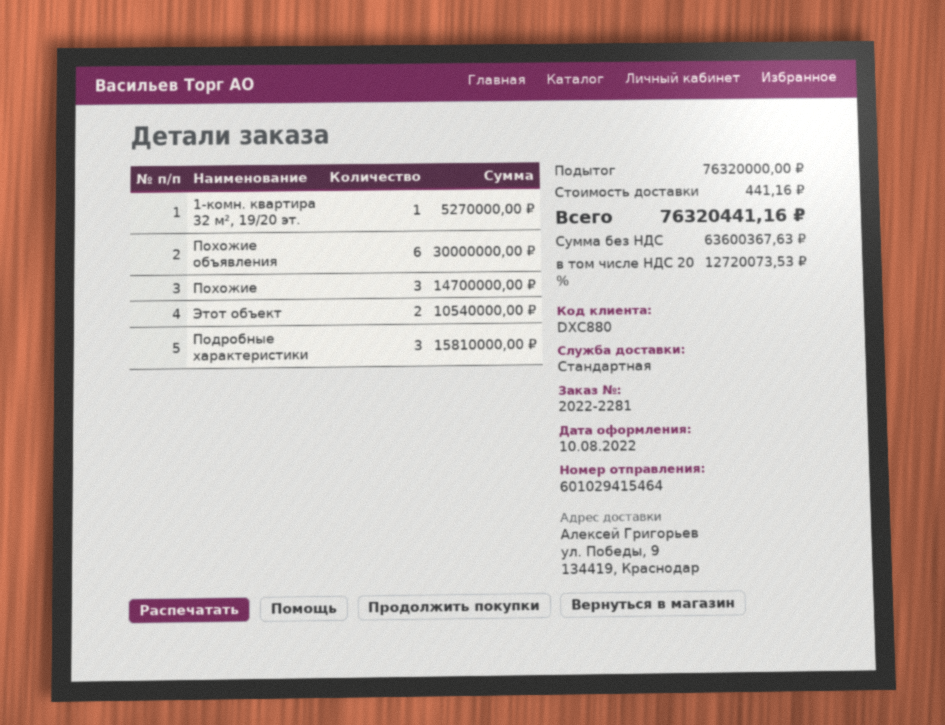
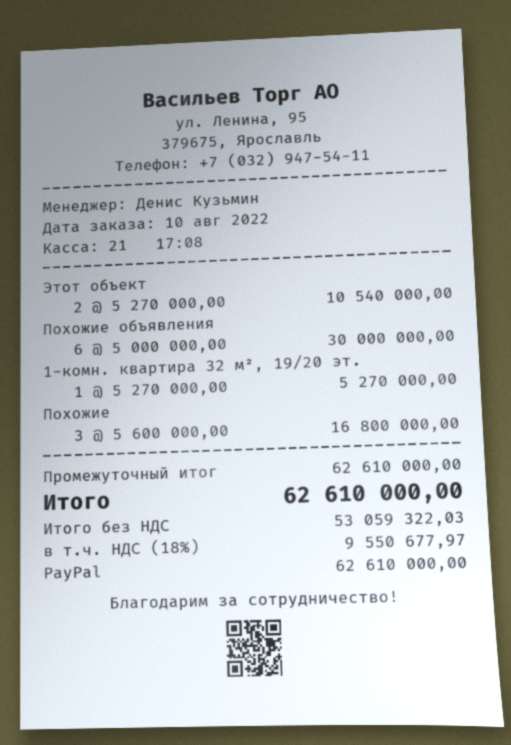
Похожие: 3 for 14700000.00 -> 3 for 16800000.00
Подробные характеристики: 3 for 15810000.00 -> none
subtotal: 76320000.00 -> 62610000.00
shipping: 441.16 -> none
net: 63600367.63 -> 53059322.03
tax: 20% = 12720073.53 -> 18% = 9550677.97
total: 76320441.16 -> 62610000.00

